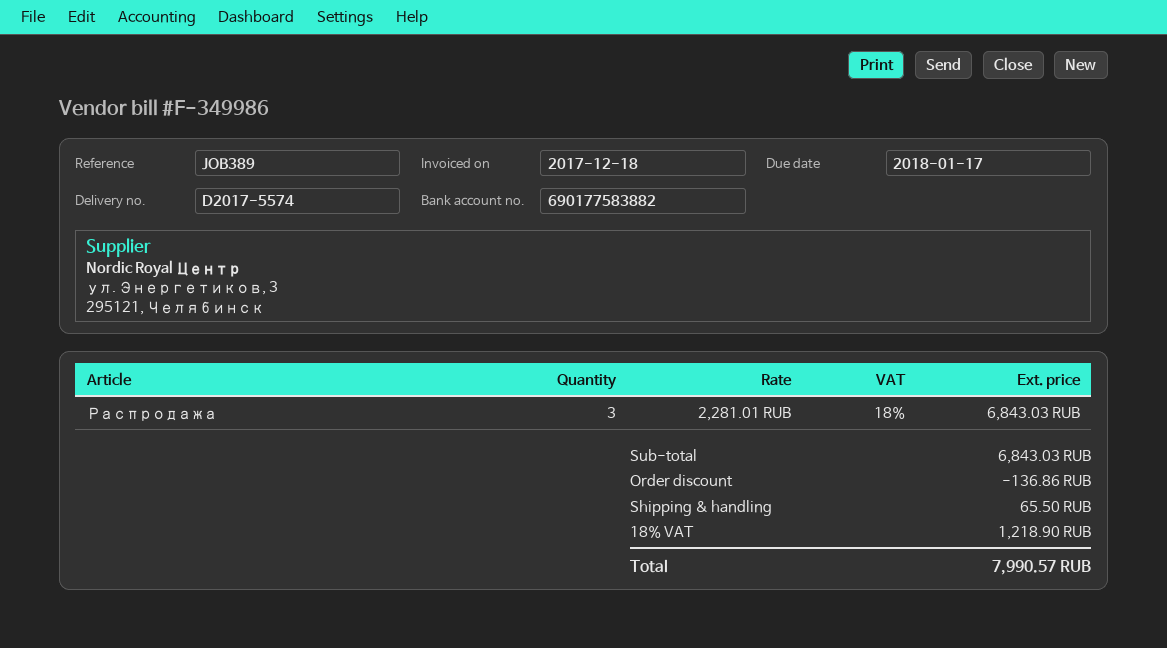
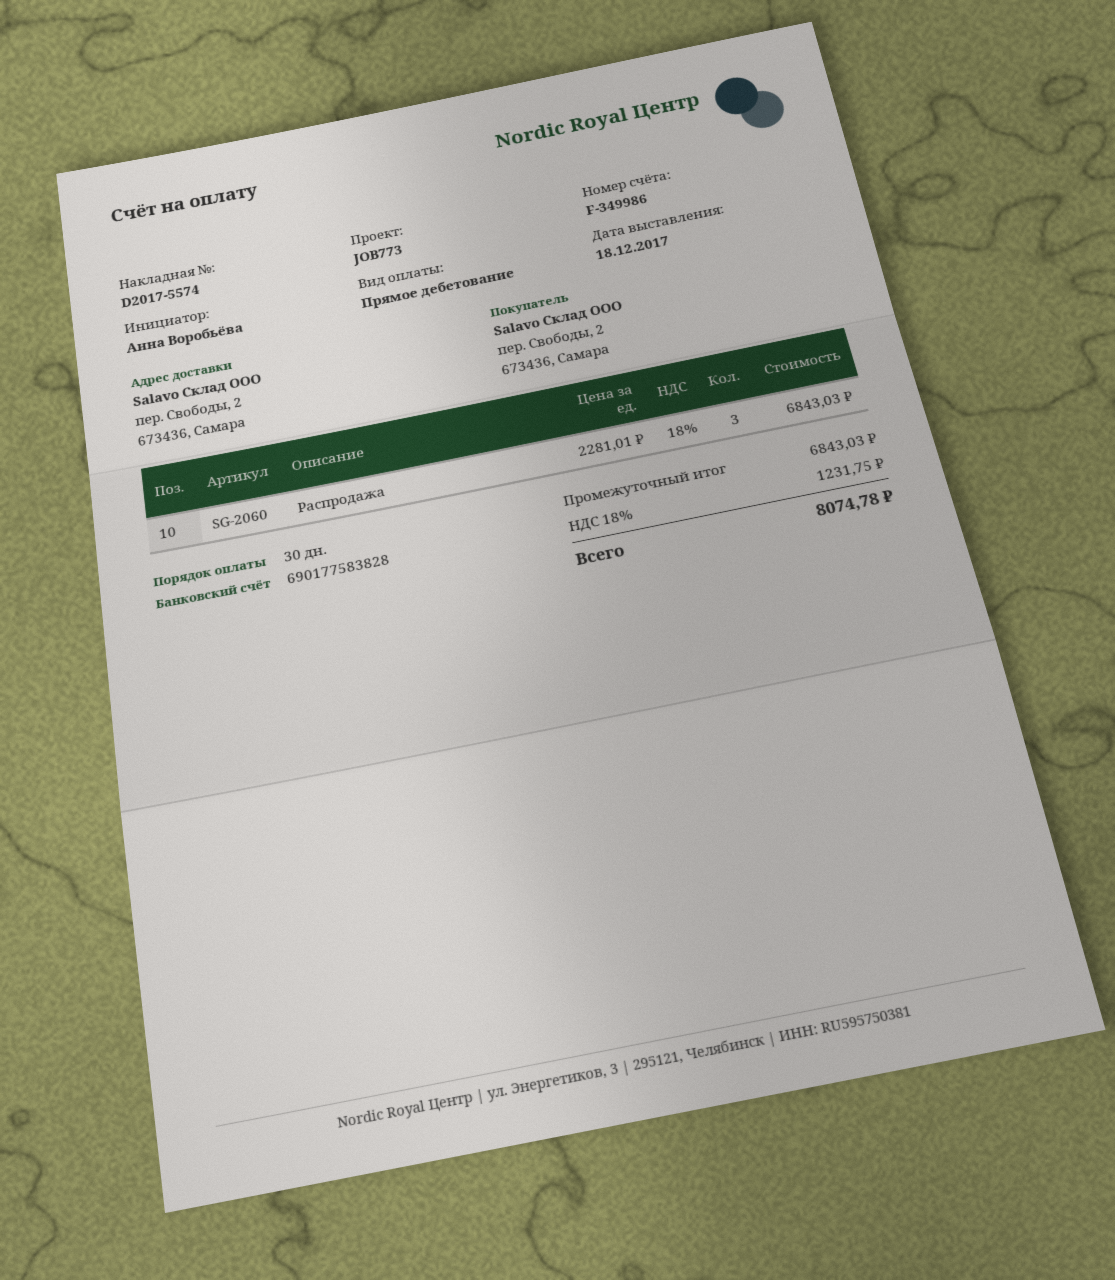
reference: JOB389 -> JOB773
bank account: 690177583882 -> 690177583828
discount: 136.86 -> none
shipping: 65.50 -> none
tax: 18% = 1218.90 -> 18% = 1231.75
total: 7990.57 -> 8074.78

